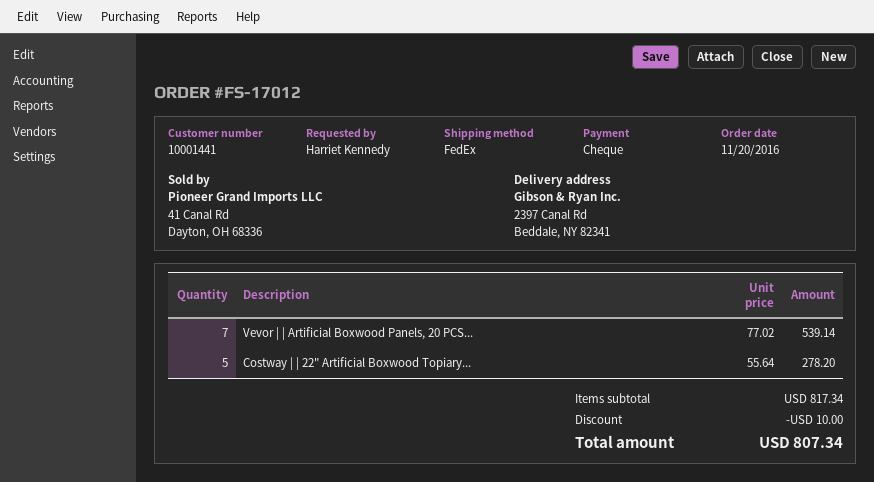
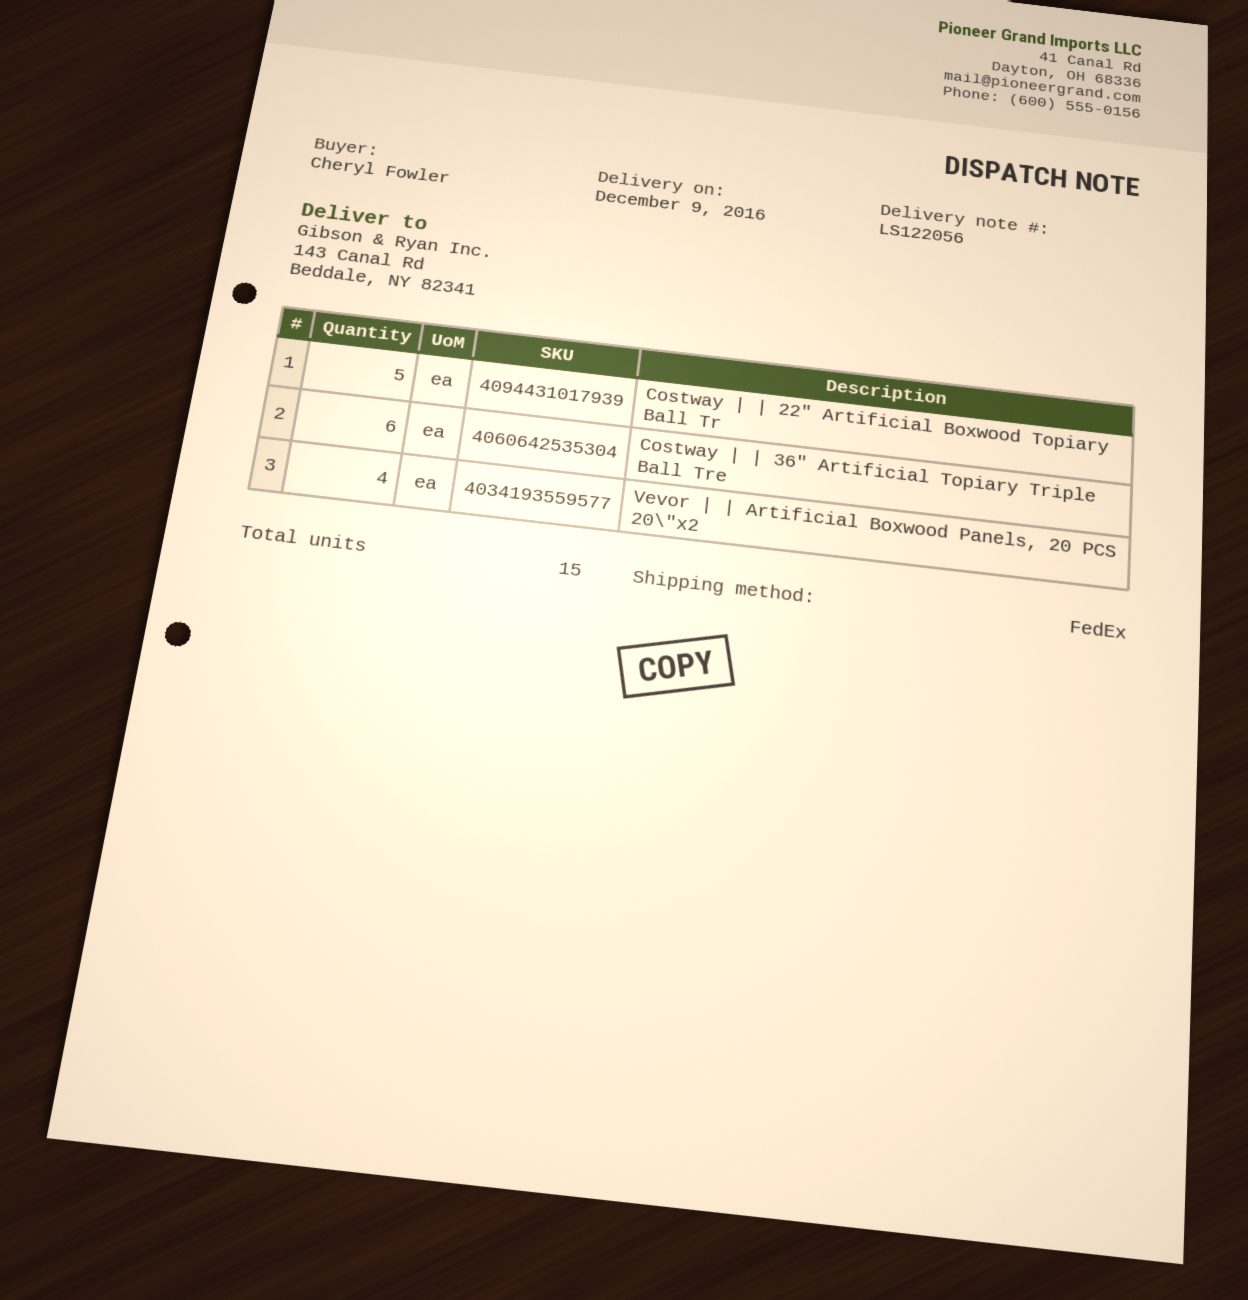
ordered by: Harriet Kennedy -> Cheryl Fowler
ship to: 2397 Canal Rd, Beddale, NY 82341 -> 143 Canal Rd, Beddale, NY 82341
Vevor | | Artificial Boxwood Panels, 20 PCS...: 7 -> 4
Costway | | 36" Artificial Topiary Triple Ball Tre: none -> 6

